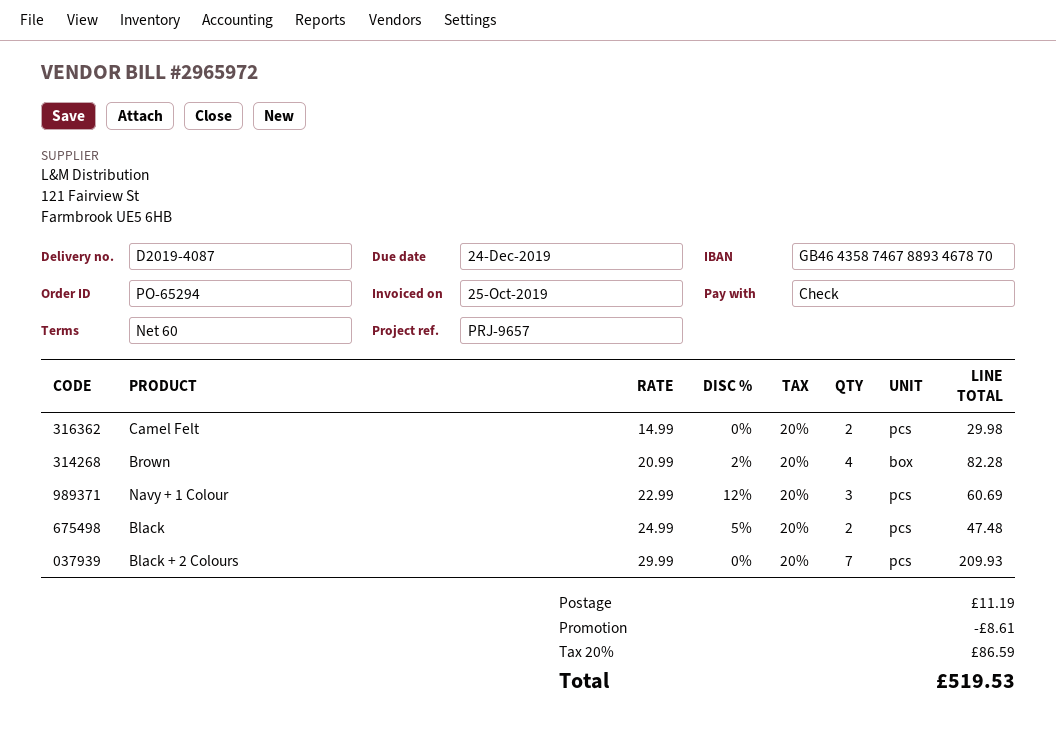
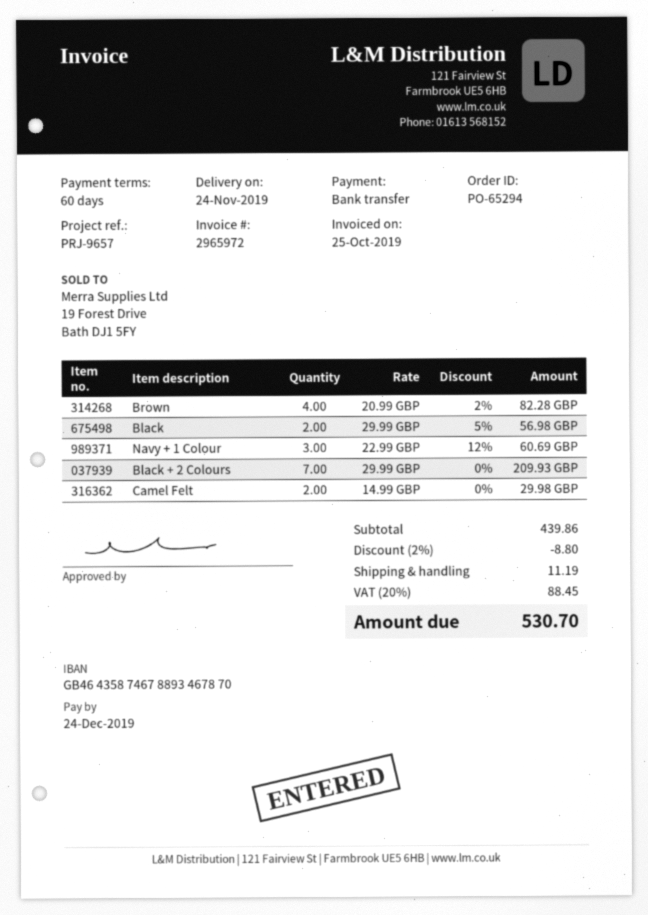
payment method: cheque -> bank transfer
Black: 2 x 24.99 - 5% = 47.48 -> 2 x 29.99 - 5% = 56.98
discount: 8.61 -> 8.80
tax: 20% = 86.59 -> 20% = 88.45
total: 519.53 -> 530.70

